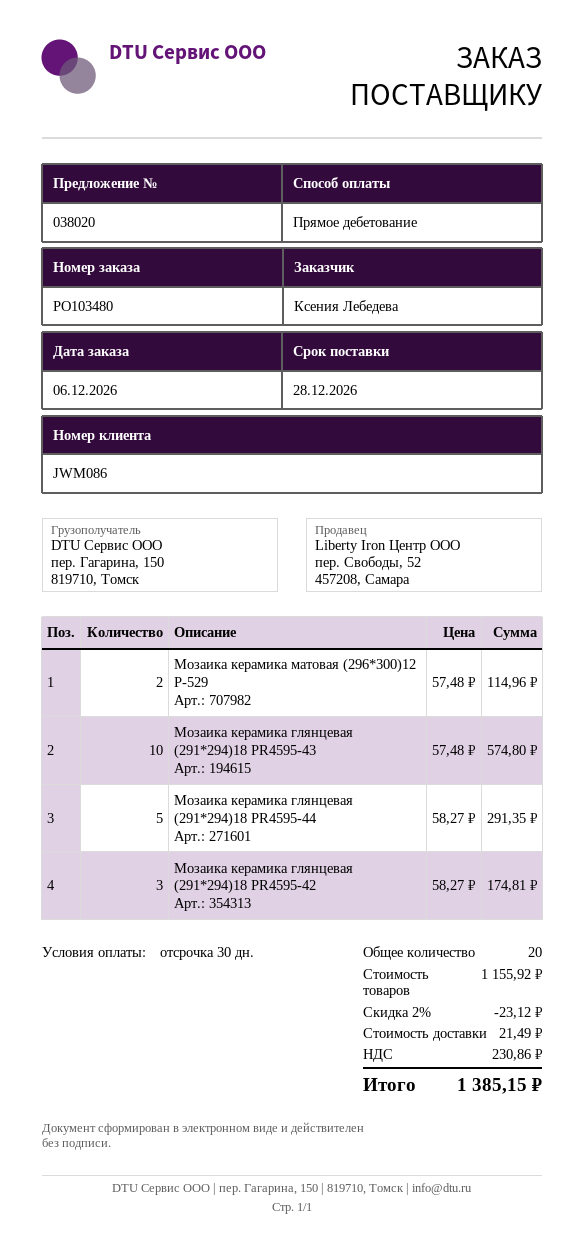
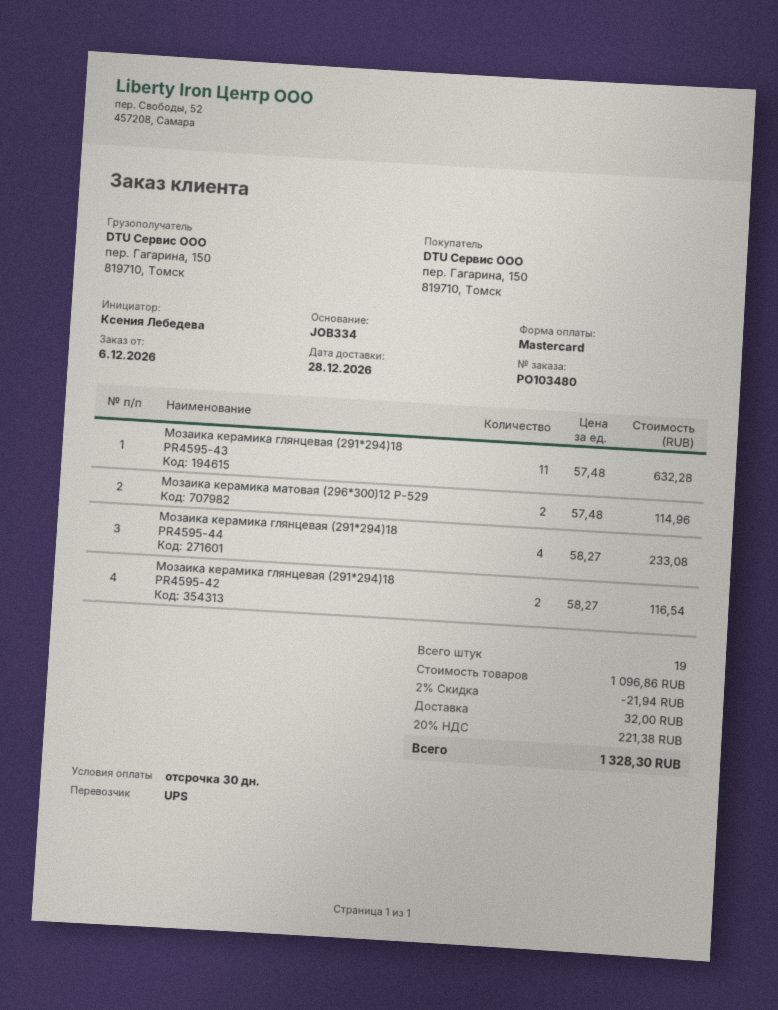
payment method: direct debit -> Mastercard
Мозаика керамика глянцевая (291*294)18 PR4595-43: 10 x 57.48 = 574.80 -> 11 x 57.48 = 632.28
Мозаика керамика глянцевая (291*294)18 PR4595-44: 5 x 58.27 = 291.35 -> 4 x 58.27 = 233.08
Мозаика керамика глянцевая (291*294)18 PR4595-42: 3 x 58.27 = 174.81 -> 2 x 58.27 = 116.54
total quantity: 20 -> 19
subtotal: 1155.92 -> 1096.86
discount: 2% = 23.12 -> 2% = 21.94
shipping: 21.49 -> 32.00
tax: 230.86 -> 221.38
total: 1385.15 -> 1328.30

